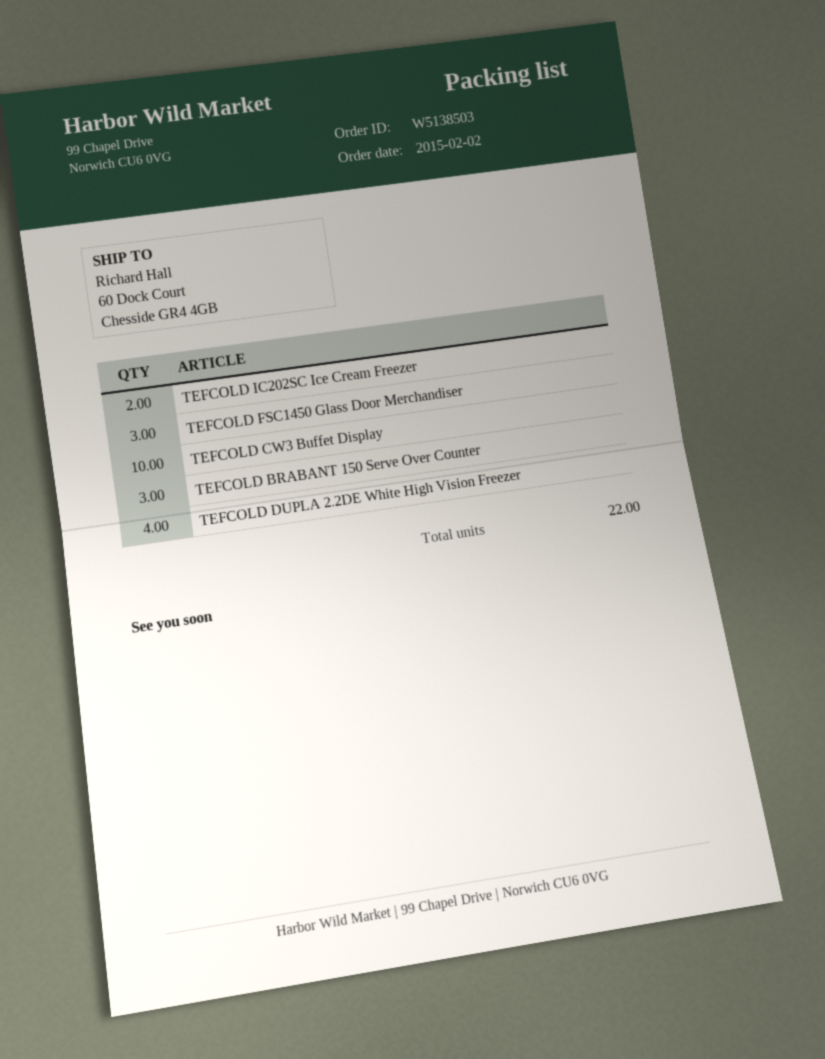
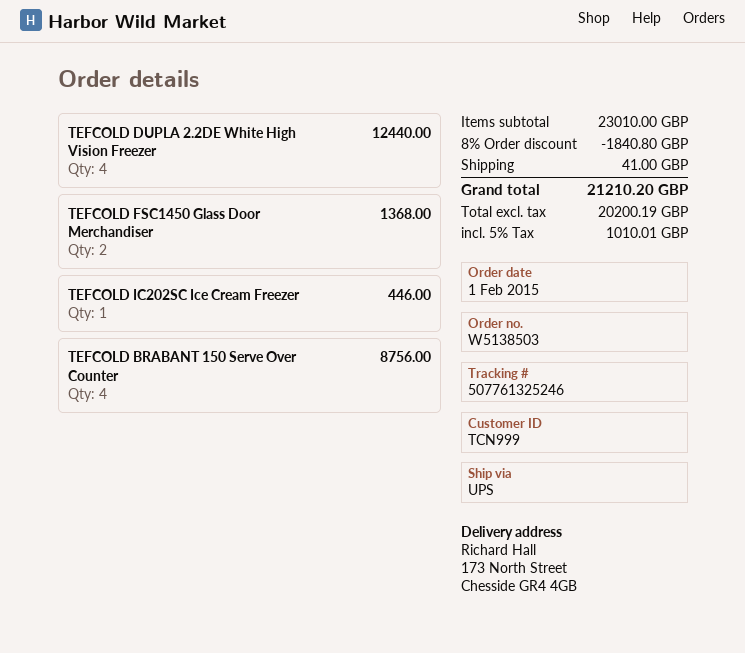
order date: 2015-02-02 -> 2015-02-01
ship to: 60 Dock Court, Chesside GR4 4GB -> 173 North Street, Chesside GR4 4GB
TEFCOLD IC202SC Ice Cream Freezer: 2 -> 1
TEFCOLD FSC1450 Glass Door Merchandiser: 3 -> 2
TEFCOLD CW3 Buffet Display: 10 -> none
TEFCOLD BRABANT 150 Serve Over Counter: 3 -> 4

